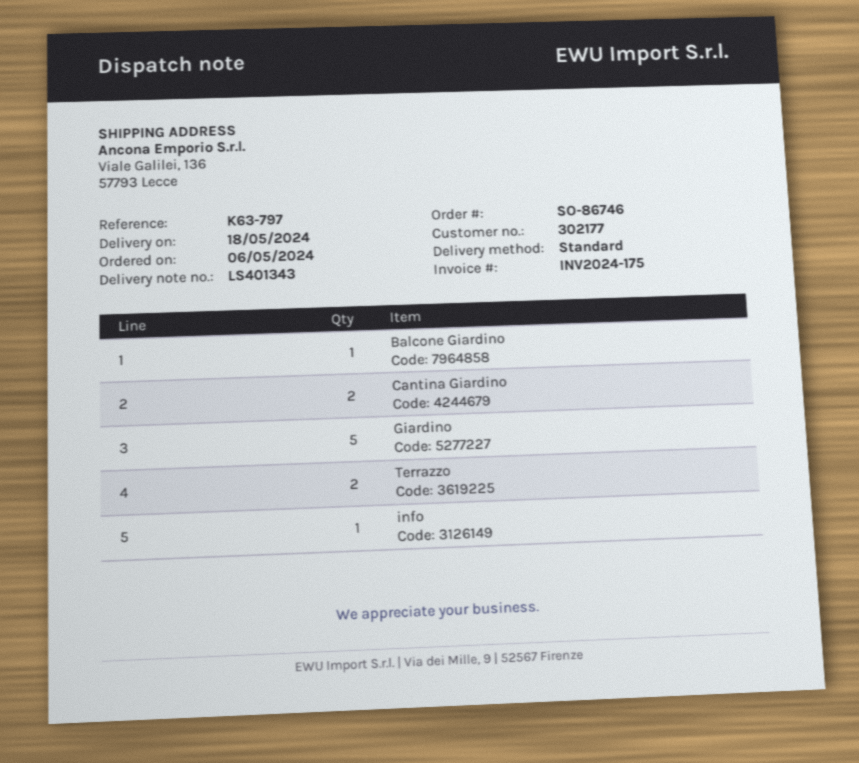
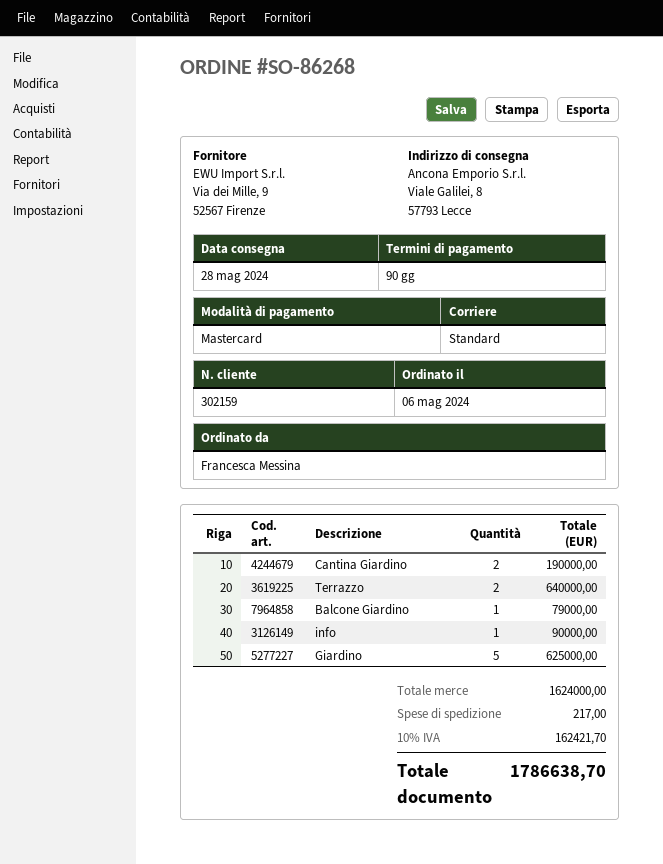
order number: SO-86746 -> SO-86268
delivery date: 2024-05-18 -> 2024-05-28
customer number: 302177 -> 302159
ship to: Viale Galilei, 136, 57793 Lecce -> Viale Galilei, 8, 57793 Lecce

